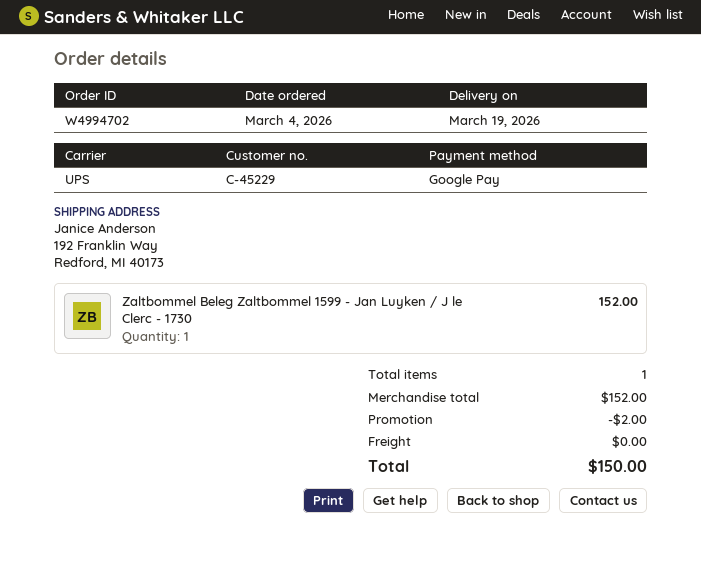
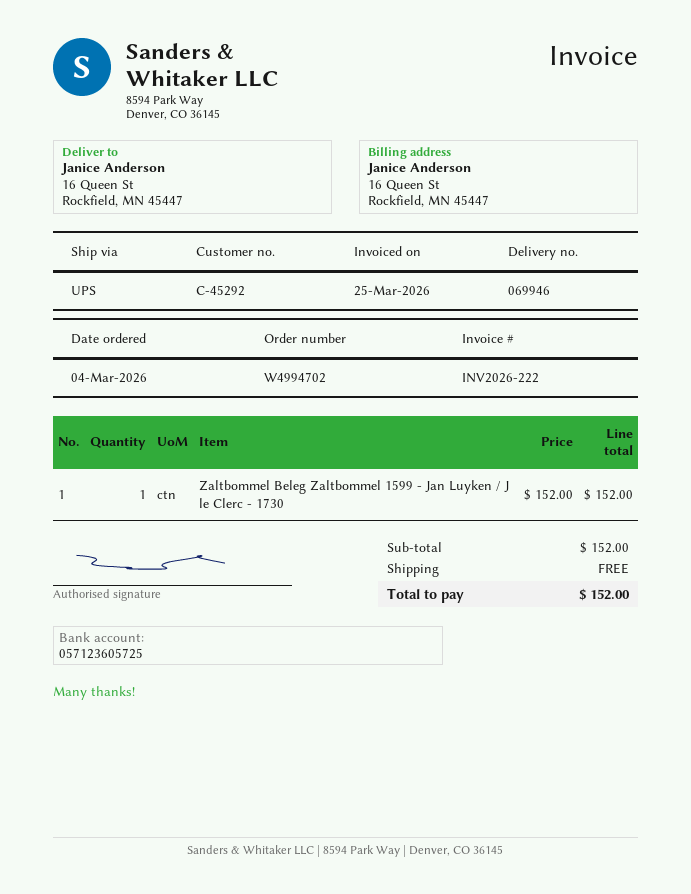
customer number: C-45229 -> C-45292
ship to: 192 Franklin Way, Redford, MI 40173 -> 16 Queen St, Rockfield, MN 45447
discount: 2.00 -> none
total: 150.00 -> 152.00

